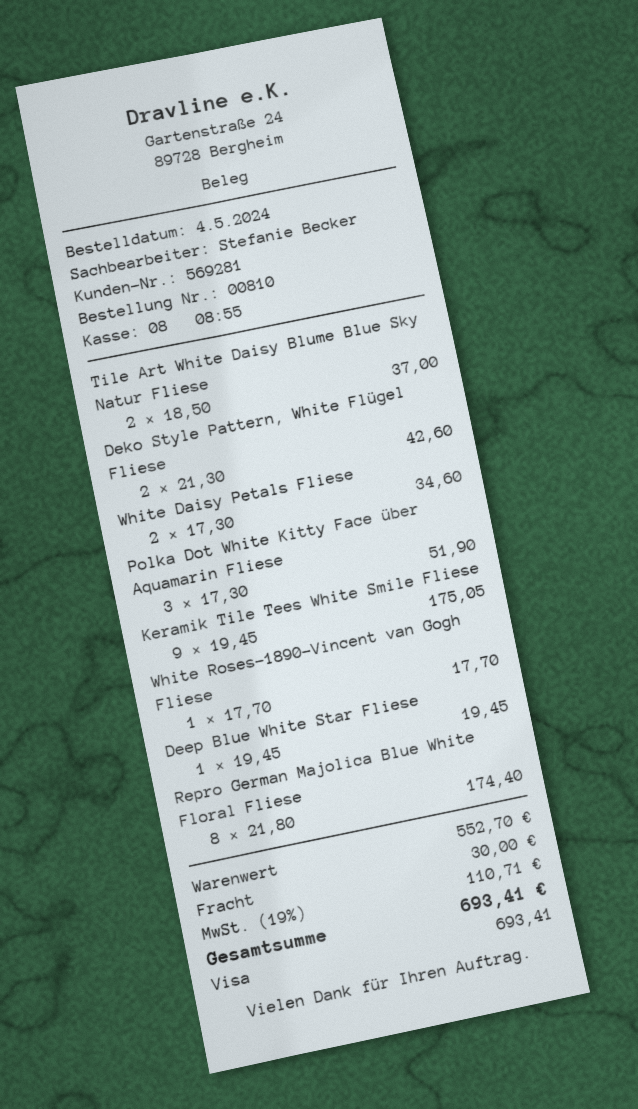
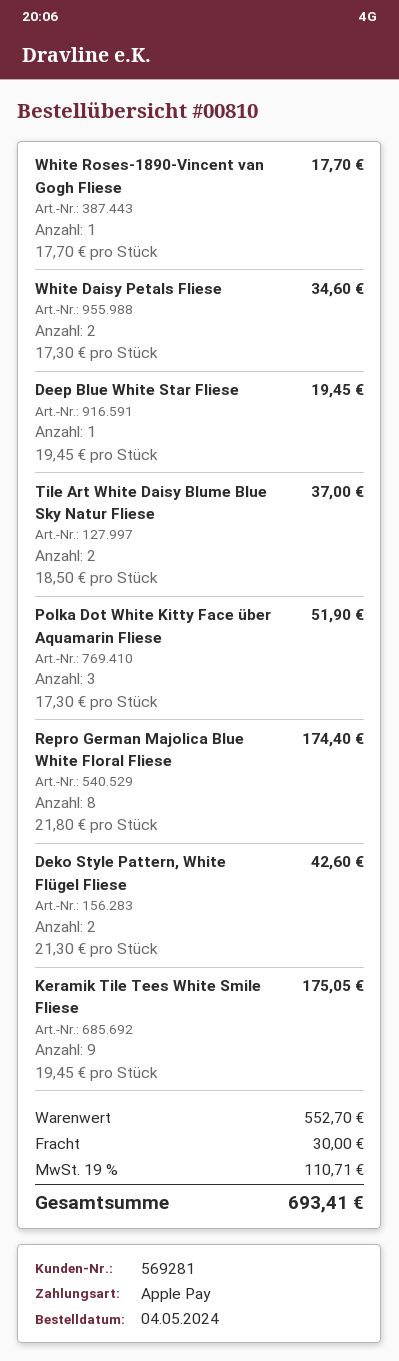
payment method: Visa -> Apple Pay

